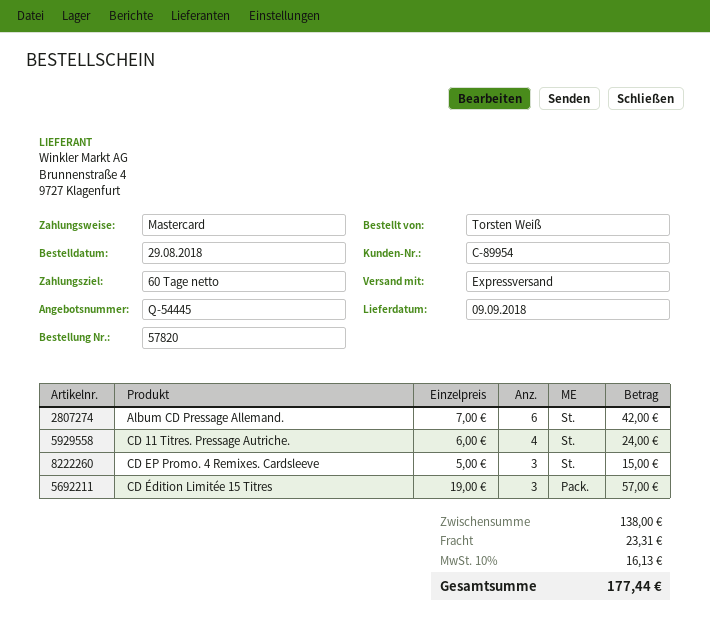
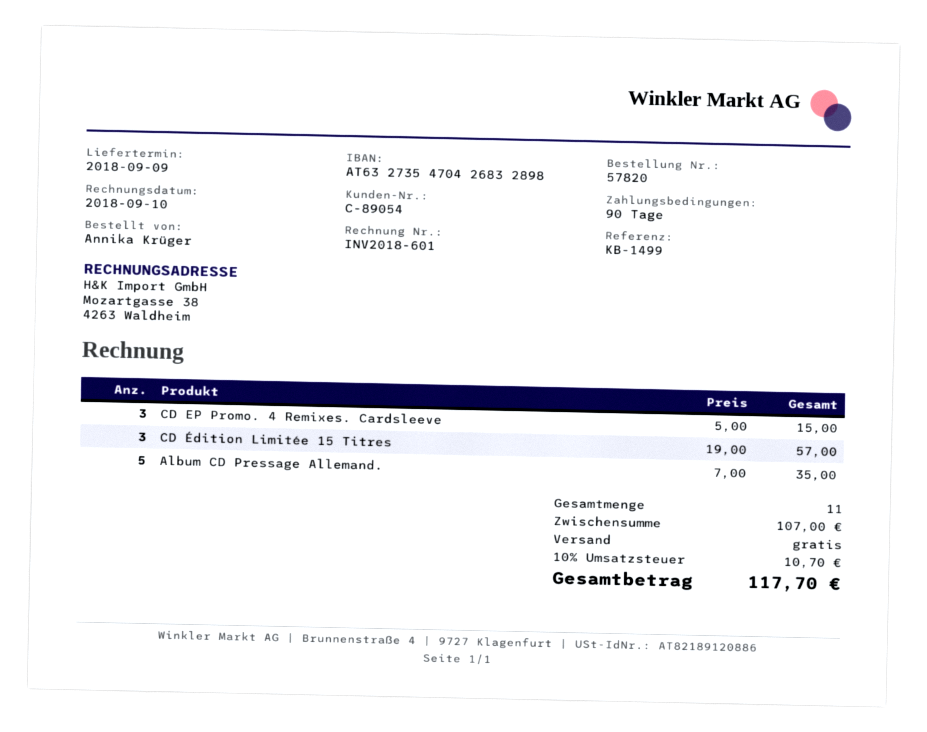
payment terms: 60 days -> 90 days
customer number: C-89954 -> C-89054
ordered by: Torsten Weiß -> Annika Krüger
Album CD Pressage Allemand.: 6 x 7.00 = 42.00 -> 5 x 7.00 = 35.00
CD 11 Titres. Pressage Autriche.: 4 x 6.00 = 24.00 -> none
subtotal: 138.00 -> 107.00
shipping: 23.31 -> 0.00
tax: 10% = 16.13 -> 10% = 10.70
total: 177.44 -> 117.70

